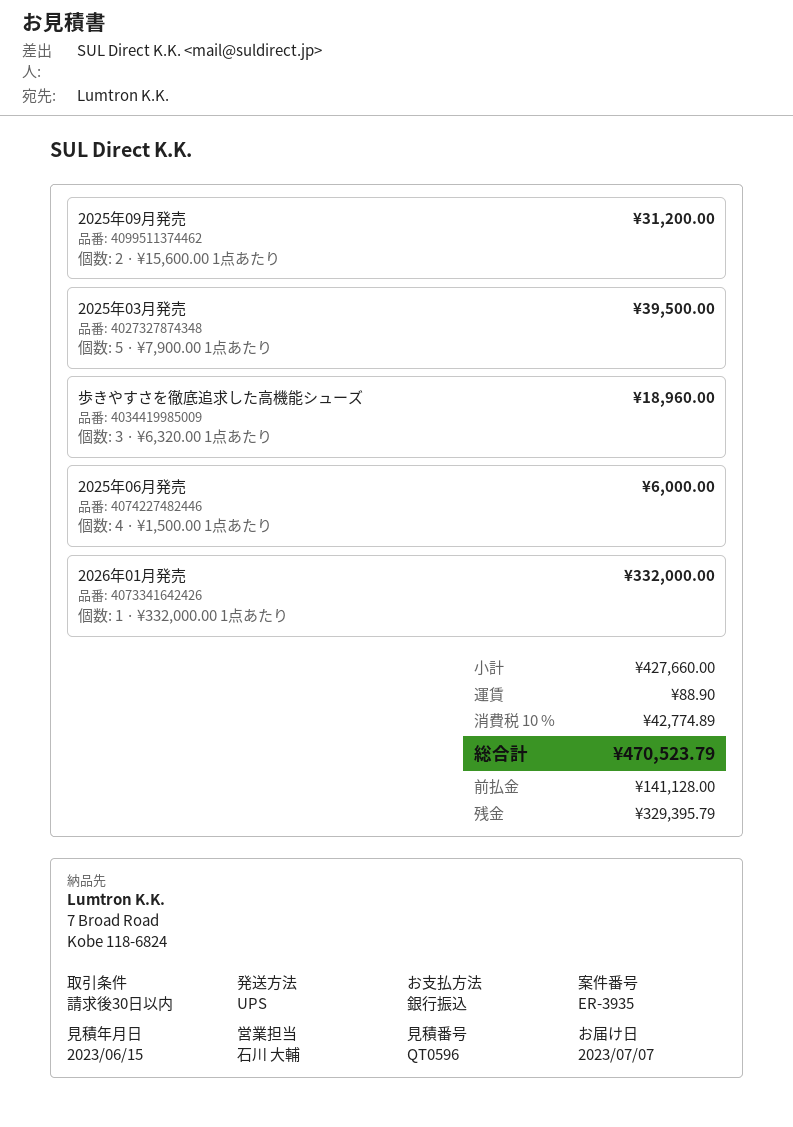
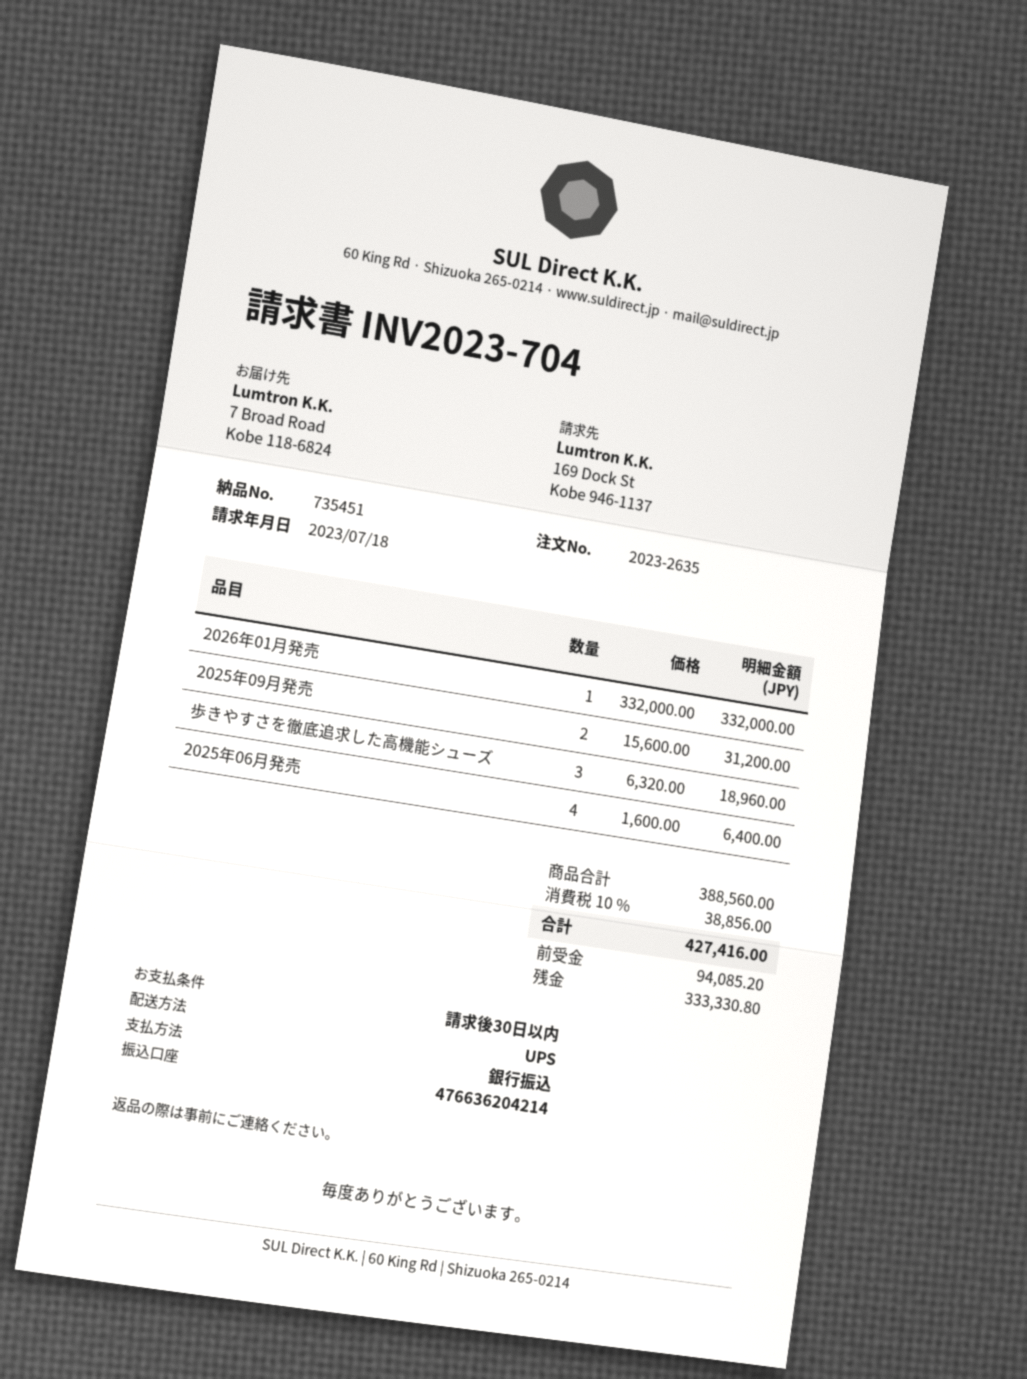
2025年03月発売: 5 x 7900.00 = 39500.00 -> none
2025年06月発売: 4 x 1500.00 = 6000.00 -> 4 x 1600.00 = 6400.00
subtotal: 427660.00 -> 388560.00
shipping: 88.90 -> none
tax: 10% = 42774.89 -> 10% = 38856.00
total: 470523.79 -> 427416.00
deposit: 141128.00 -> 94085.20
balance: 329395.79 -> 333330.80

